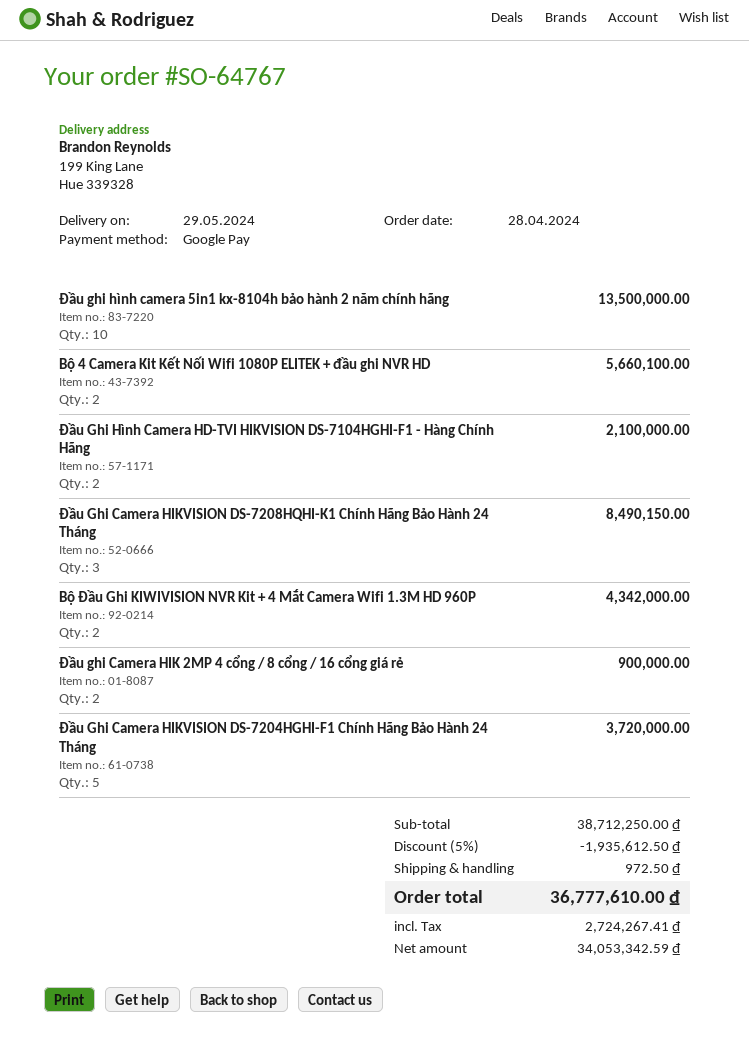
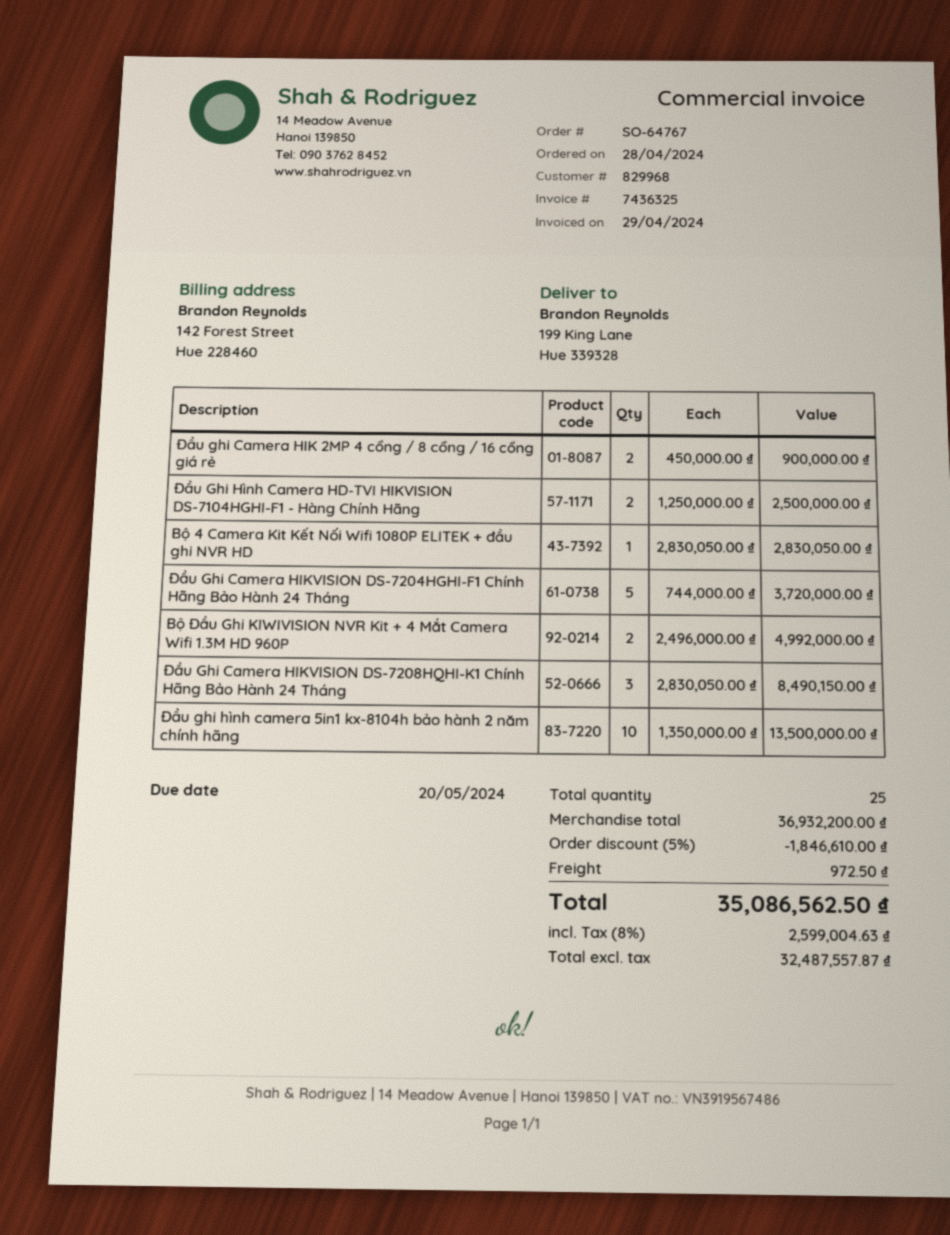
Bộ 4 Camera Kit Kết Nối Wifi 1080P ELITEK + đầu ghi NVR HD: 2 for 5660100.00 -> 1 for 2830050.00
Đầu Ghi Hình Camera HD-TVI HIKVISION DS-7104HGHI-F1 - Hàng Chính Hãng: 2 for 2100000.00 -> 2 for 2500000.00
Bộ Đầu Ghi KIWIVISION NVR Kit + 4 Mắt Camera Wifi 1.3M HD 960P: 2 for 4342000.00 -> 2 for 4992000.00
subtotal: 38712250.00 -> 36932200.00
discount: 5% = 1935612.50 -> 5% = 1846610.00
net: 34053342.59 -> 32487557.87
tax: 2724267.41 -> 2599004.63
total: 36777610.00 -> 35086562.50

